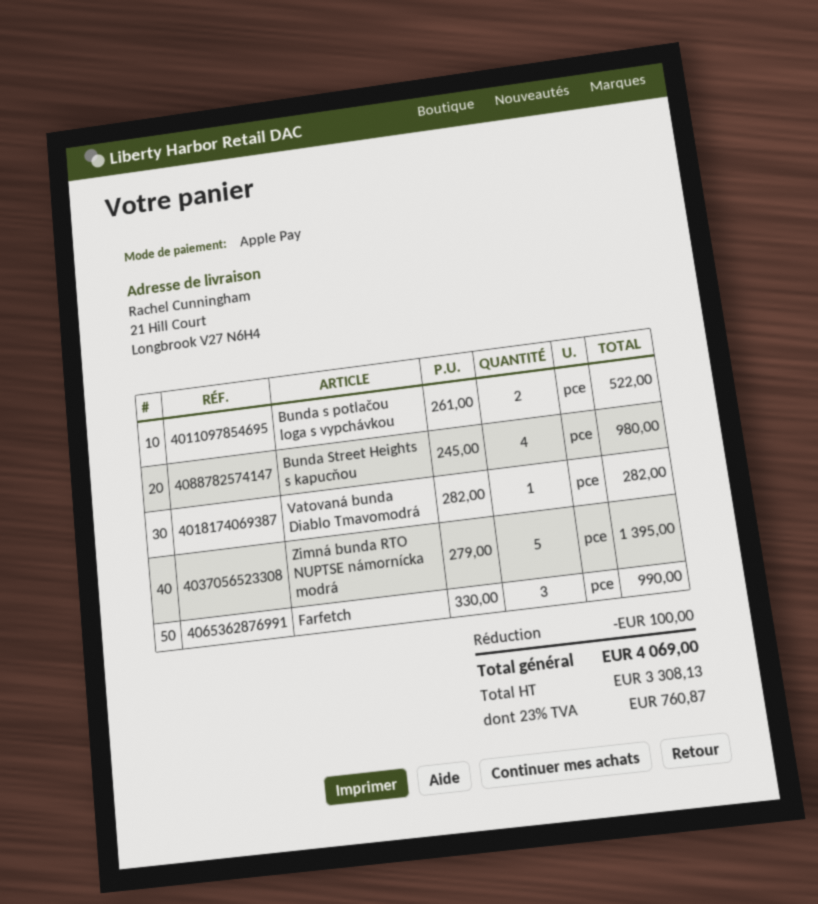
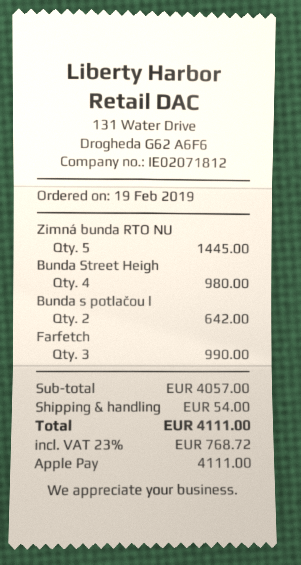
Bunda s potlačou loga s vypchávkou: 2 for 522.00 -> 2 for 642.00
Vatovaná bunda Diablo Tmavomodrá: 1 for 282.00 -> none
Zimná bunda RTO NUPTSE námornícka modrá: 5 for 1395.00 -> 5 for 1445.00
discount: 100.00 -> none
shipping: none -> 54.00
tax: 23% = 760.87 -> 23% = 768.72
total: 4069.00 -> 4111.00

